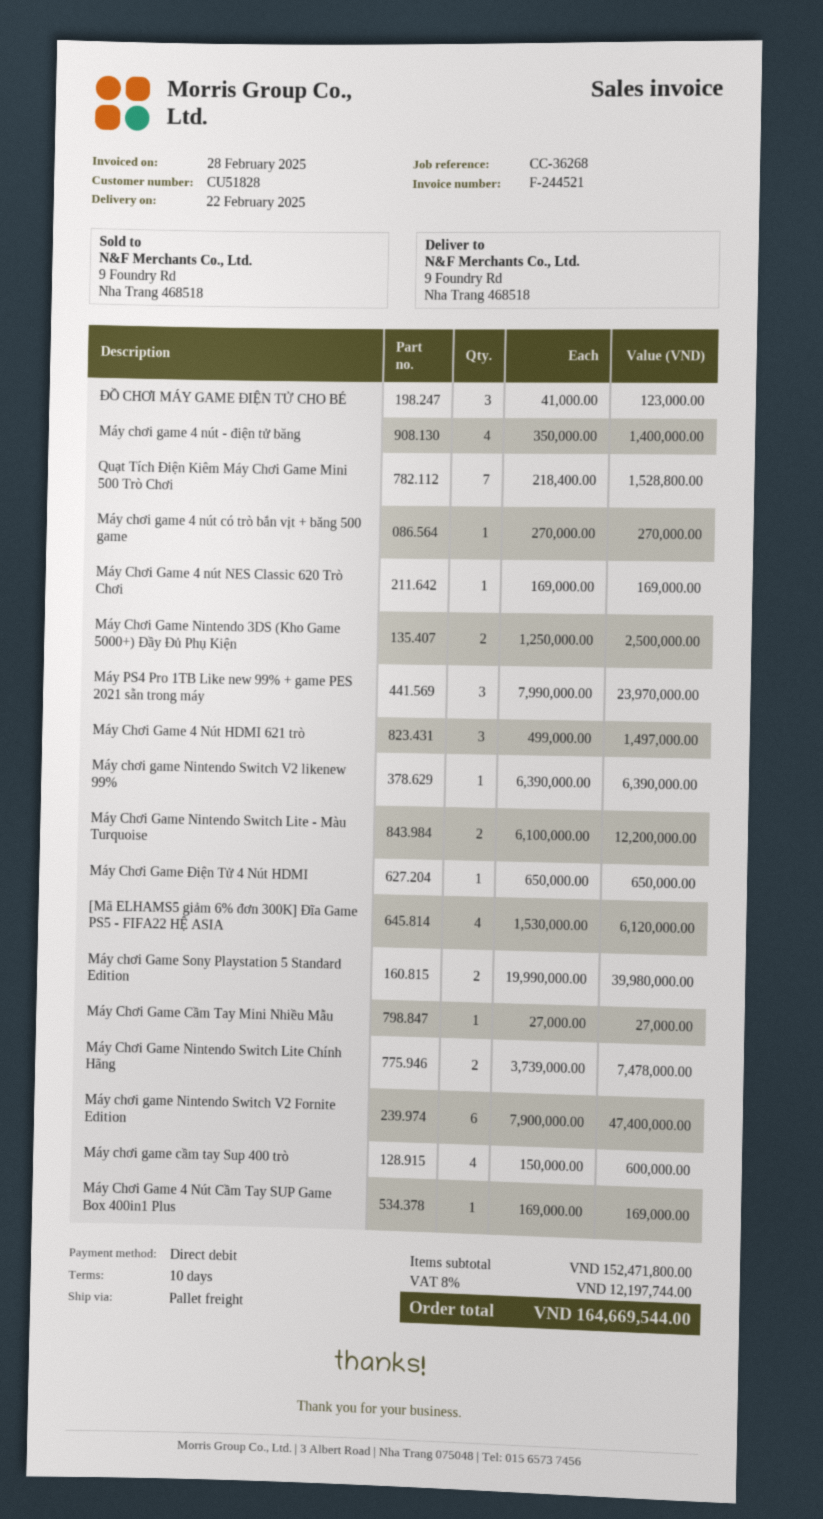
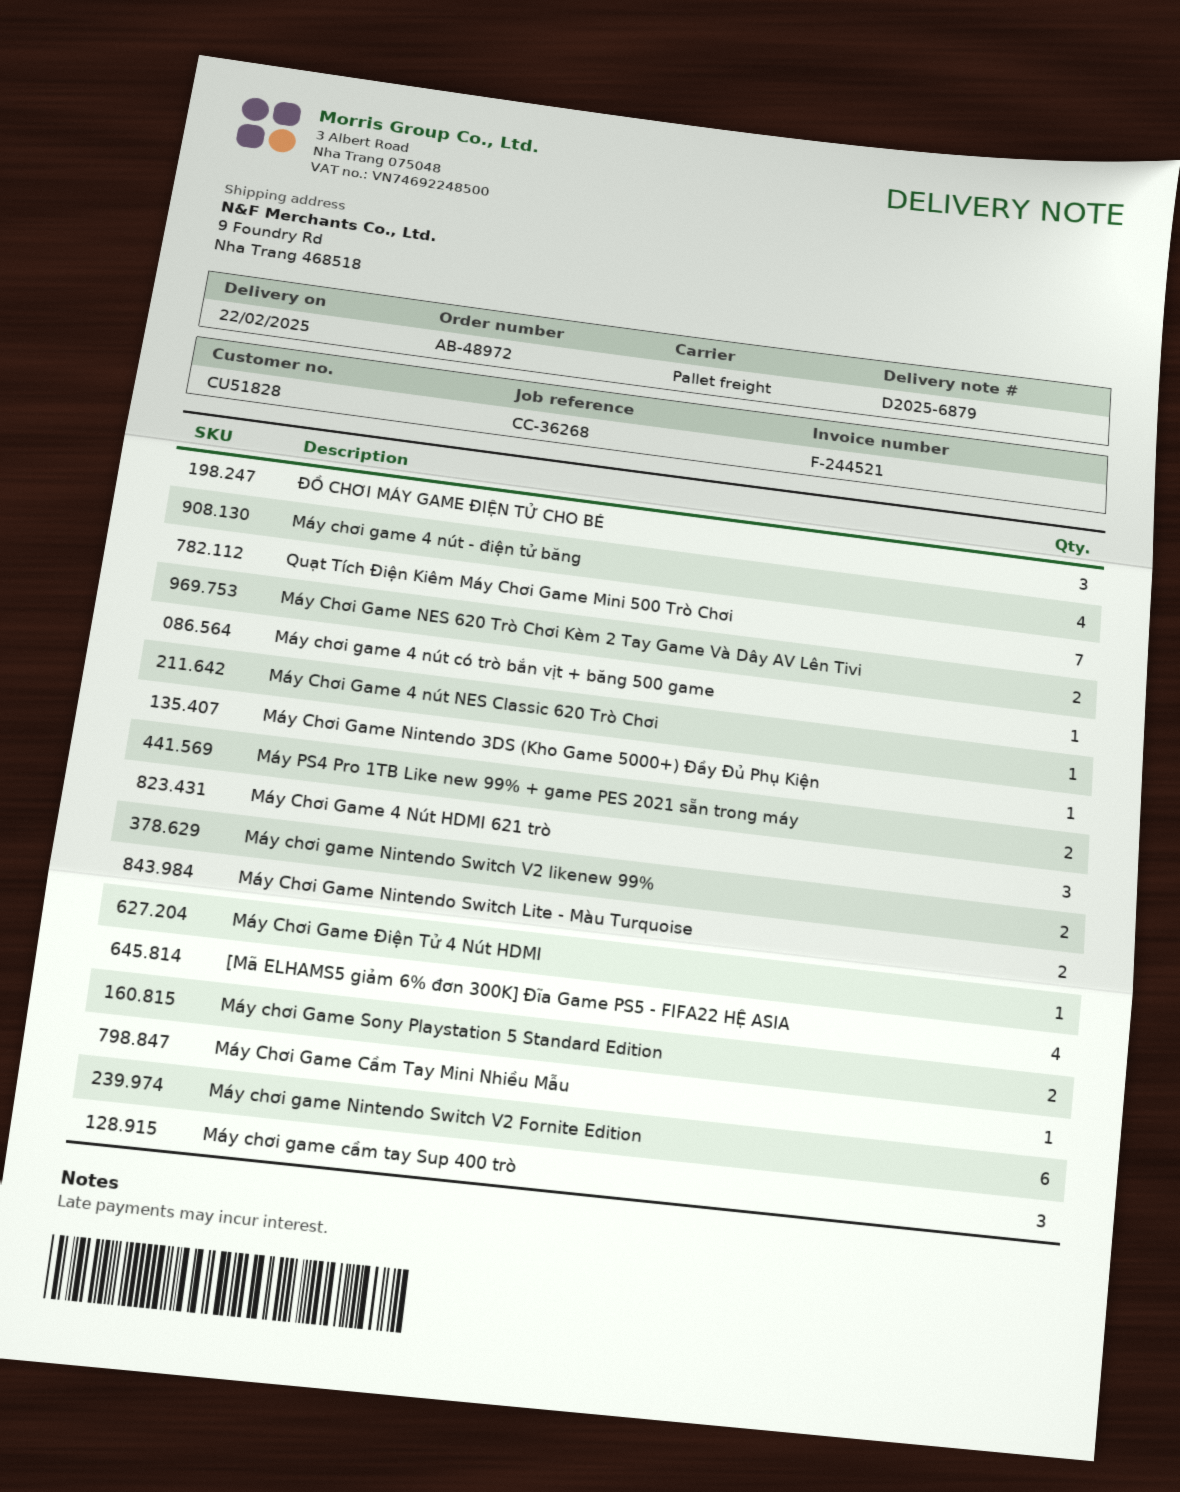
Máy Chơi Game Nintendo 3DS (Kho Game 5000+) Đầy Đủ Phụ Kiện: 2 -> 1
Máy PS4 Pro 1TB Like new 99% + game PES 2021 sẵn trong máy: 3 -> 2
Máy chơi game Nintendo Switch V2 likenew 99%: 1 -> 2
Máy Chơi Game Nintendo Switch Lite Chính Hãng: 2 -> none
Máy chơi game cầm tay Sup 400 trò: 4 -> 3
Máy Chơi Game 4 Nút Cầm Tay SUP Game Box 400in1 Plus: 1 -> none
Máy Chơi Game NES 620 Trò Chơi Kèm 2 Tay Game Và Dây AV Lên Tivi: none -> 2

